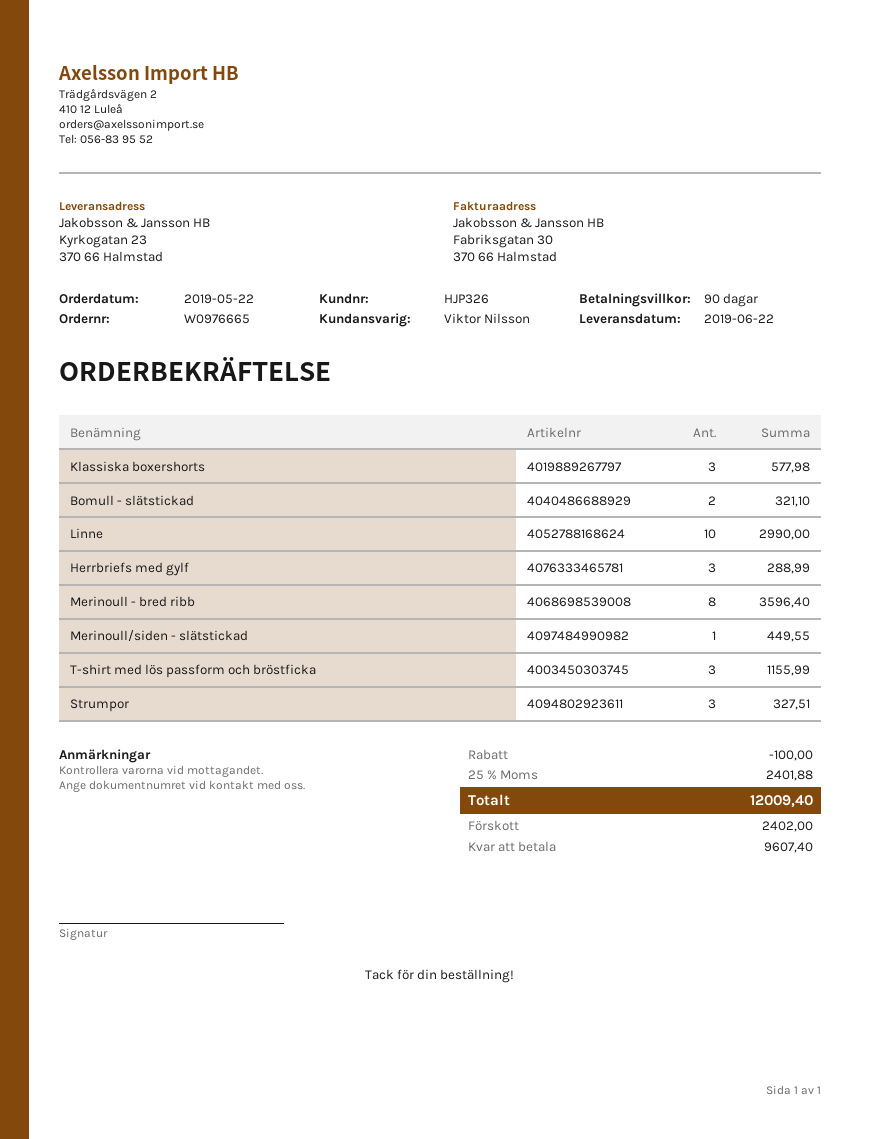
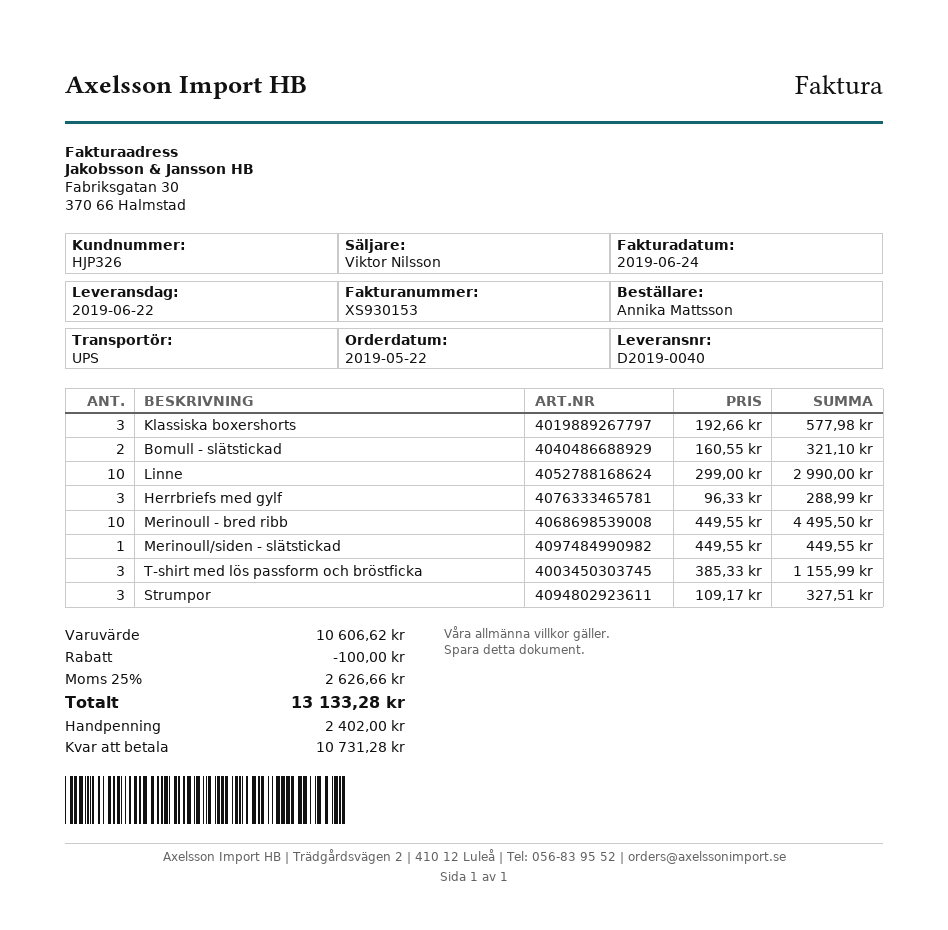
Merinoull - bred ribb: 8 for 3596.40 -> 10 for 4495.50
tax: 25% = 2401.88 -> 25% = 2626.66
total: 12009.40 -> 13133.28
balance: 9607.40 -> 10731.28

